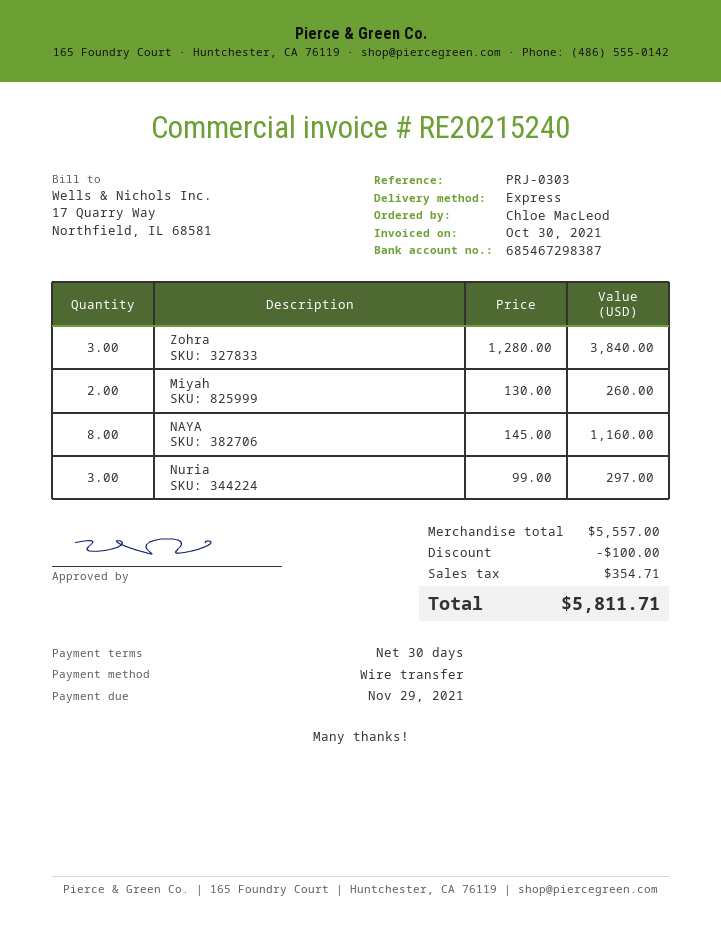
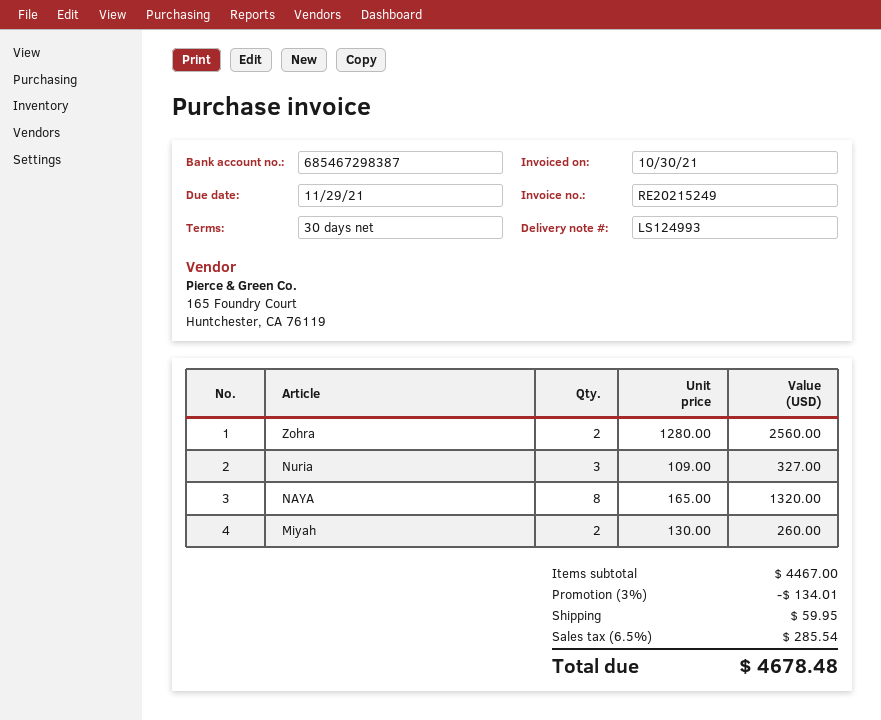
invoice number: RE20215240 -> RE20215249
Zohra: 3 x 1280.00 = 3840.00 -> 2 x 1280.00 = 2560.00
NAYA: 8 x 145.00 = 1160.00 -> 8 x 165.00 = 1320.00
Nuria: 3 x 99.00 = 297.00 -> 3 x 109.00 = 327.00
subtotal: 5557.00 -> 4467.00
discount: 100.00 -> 134.01
shipping: none -> 59.95
tax: 354.71 -> 285.54
total: 5811.71 -> 4678.48

